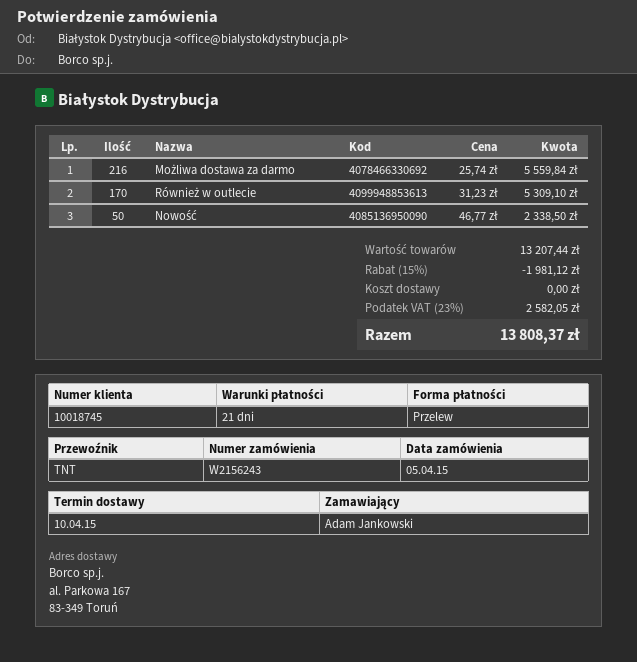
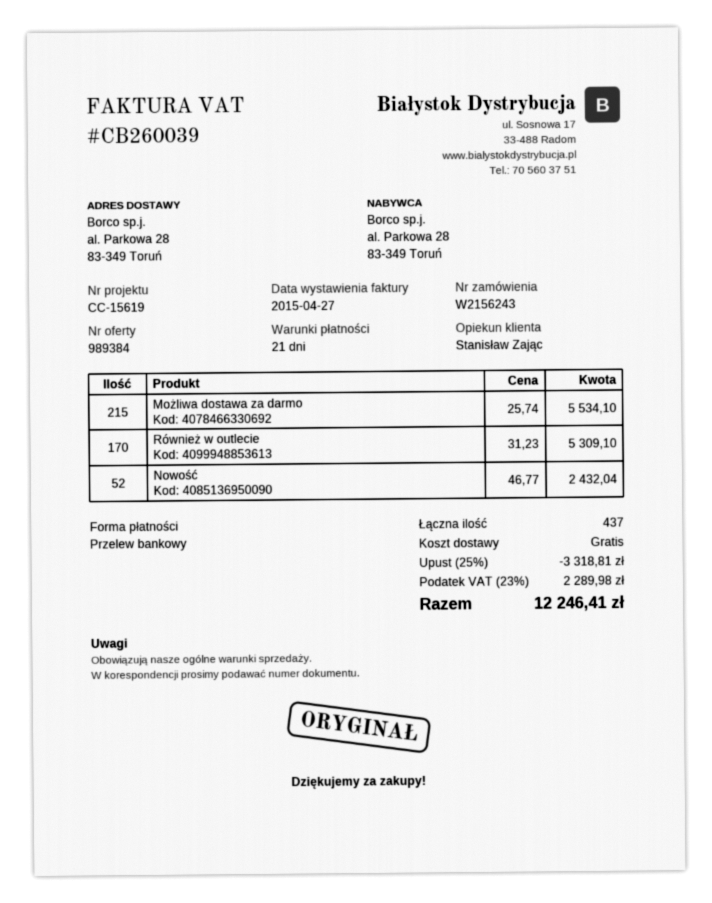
ship to: al. Parkowa 167, 83-349 Toruń -> al. Parkowa 28, 83-349 Toruń
Możliwa dostawa za darmo: 216 x 25.74 = 5559.84 -> 215 x 25.74 = 5534.10
Nowość: 50 x 46.77 = 2338.50 -> 52 x 46.77 = 2432.04
discount: 15% = 1981.12 -> 25% = 3318.81
tax: 23% = 2582.05 -> 23% = 2289.98
total: 13808.37 -> 12246.41

